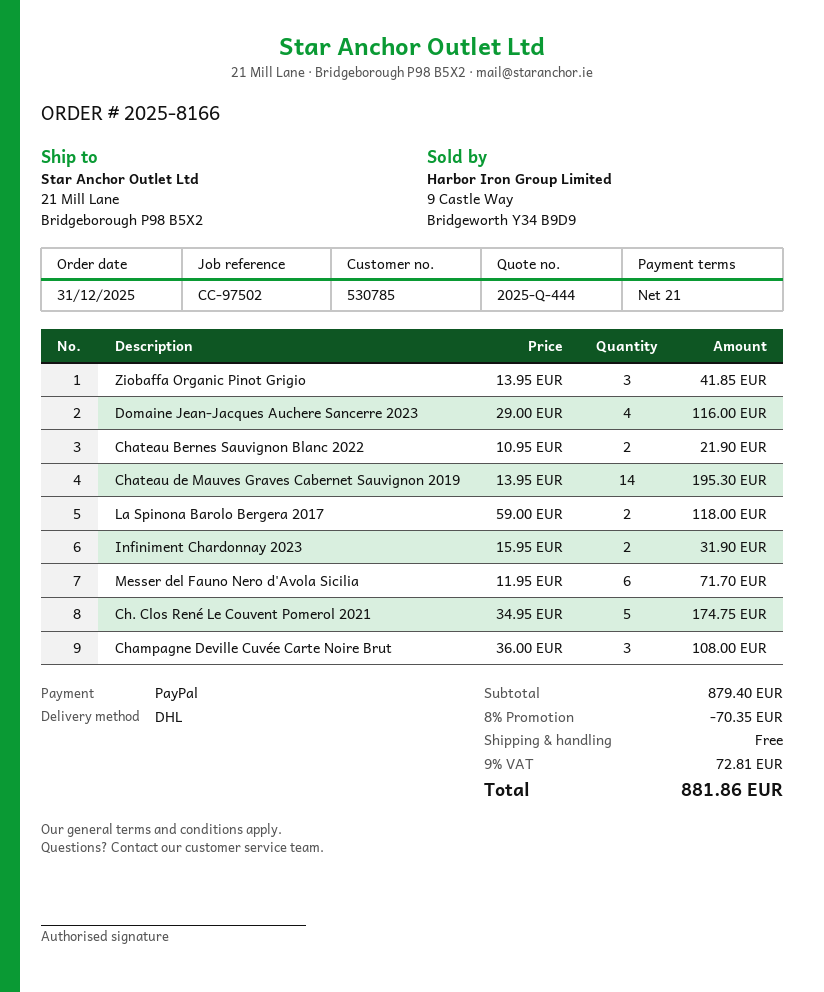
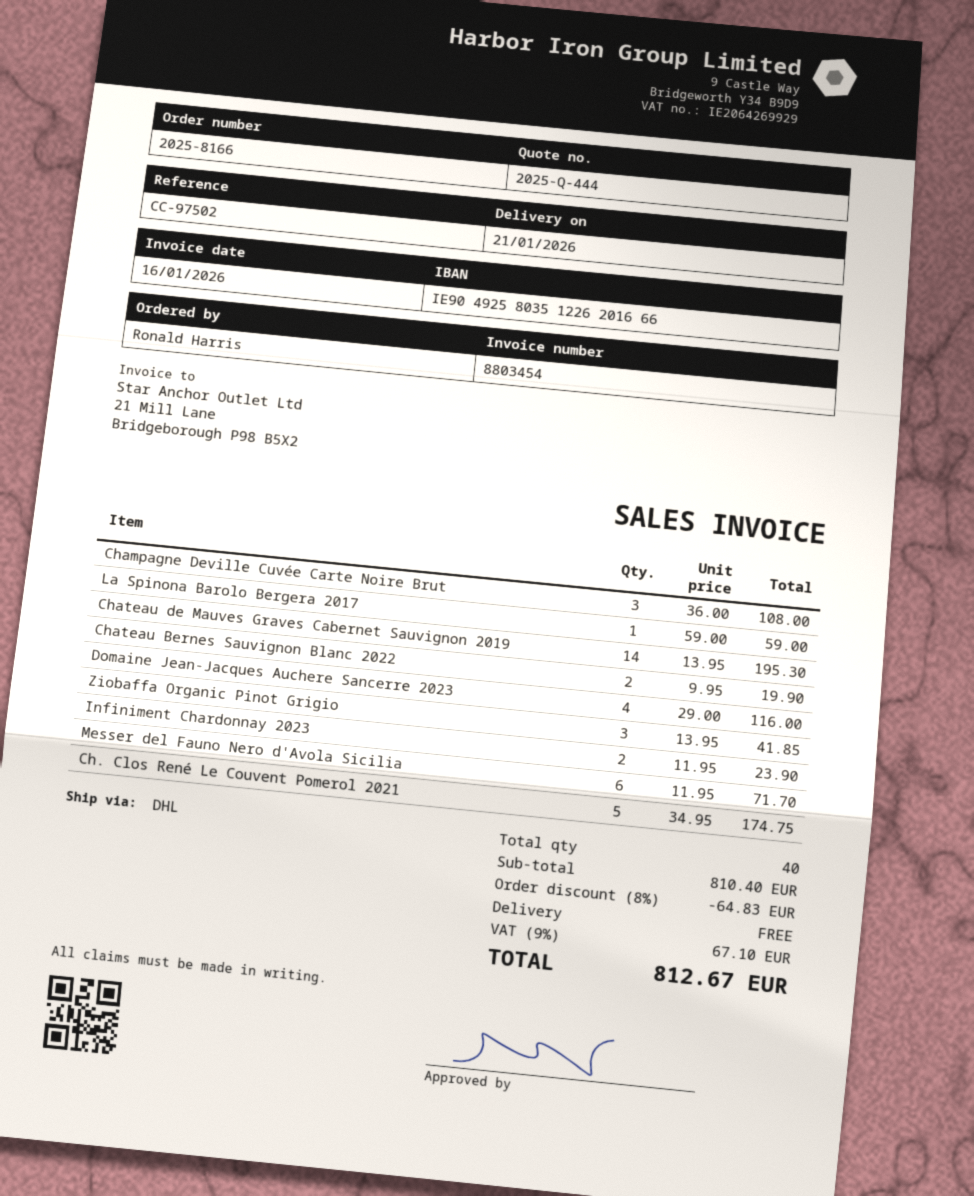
Chateau Bernes Sauvignon Blanc 2022: 2 x 10.95 = 21.90 -> 2 x 9.95 = 19.90
La Spinona Barolo Bergera 2017: 2 x 59.00 = 118.00 -> 1 x 59.00 = 59.00
Infiniment Chardonnay 2023: 2 x 15.95 = 31.90 -> 2 x 11.95 = 23.90
subtotal: 879.40 -> 810.40
discount: 8% = 70.35 -> 8% = 64.83
tax: 9% = 72.81 -> 9% = 67.10
total: 881.86 -> 812.67

